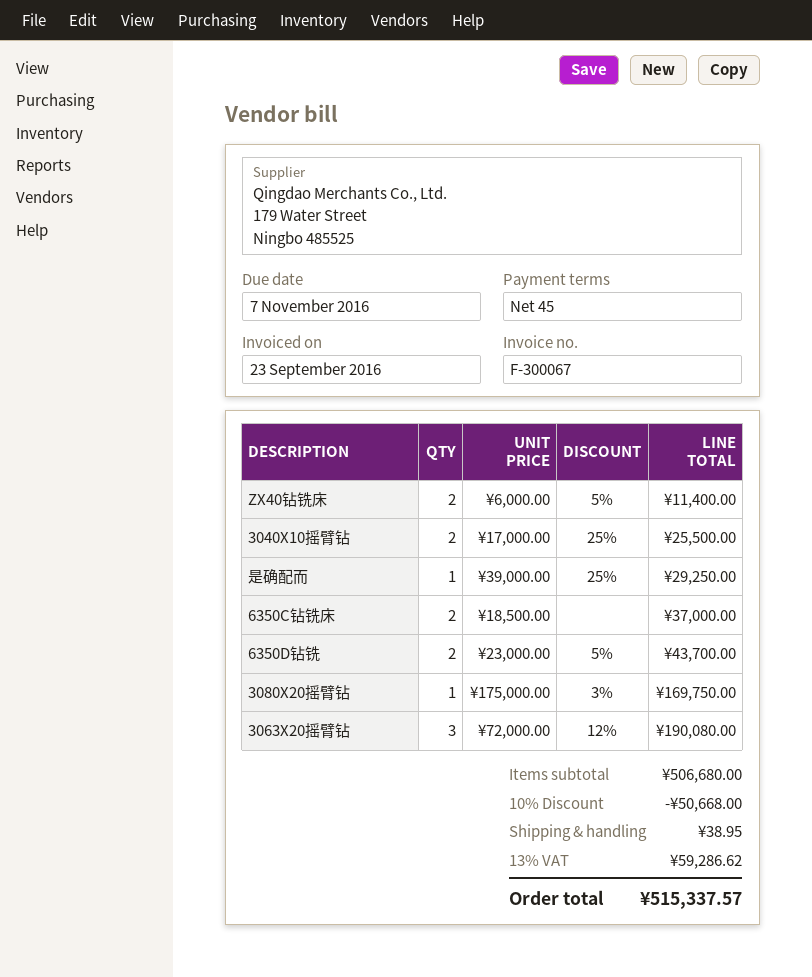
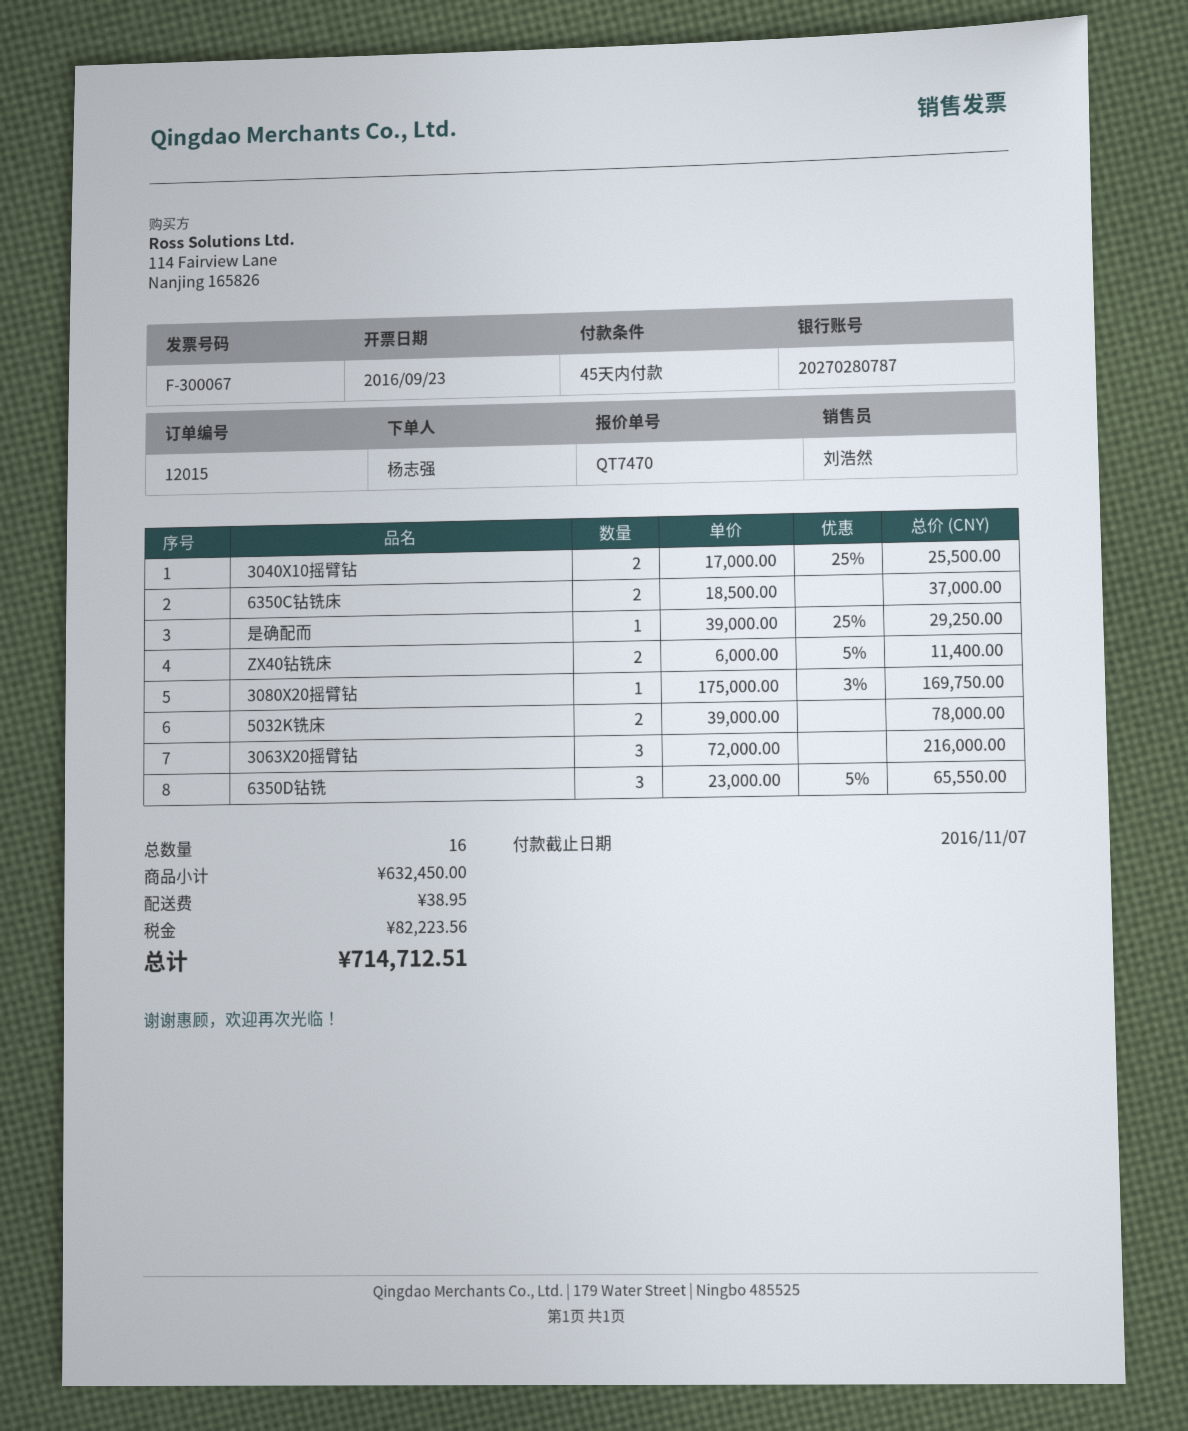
6350D钻铣: 2 x 23000.00 - 5% = 43700.00 -> 3 x 23000.00 - 5% = 65550.00
3063X20摇臂钻: 3 x 72000.00 - 12% = 190080.00 -> 3 x 72000.00 = 216000.00
5032K铣床: none -> 2 x 39000.00 = 78000.00
subtotal: 506680.00 -> 632450.00
discount: 10% = 50668.00 -> none
tax: 59286.62 -> 82223.56
total: 515337.57 -> 714712.51

